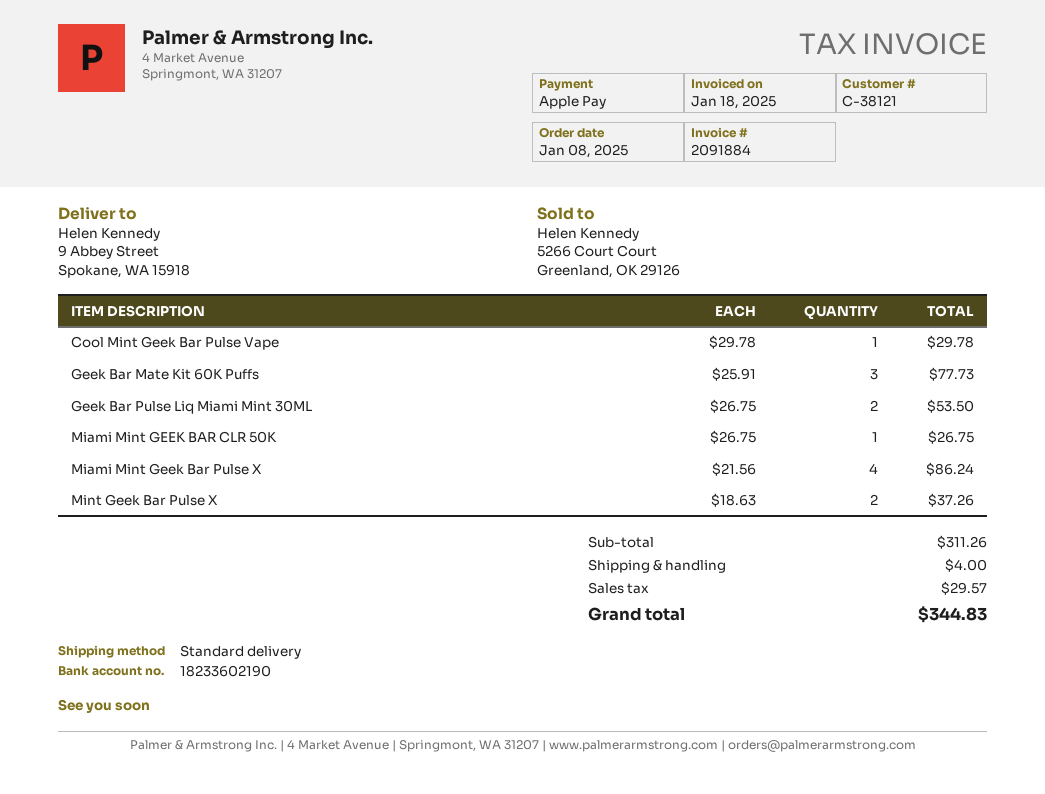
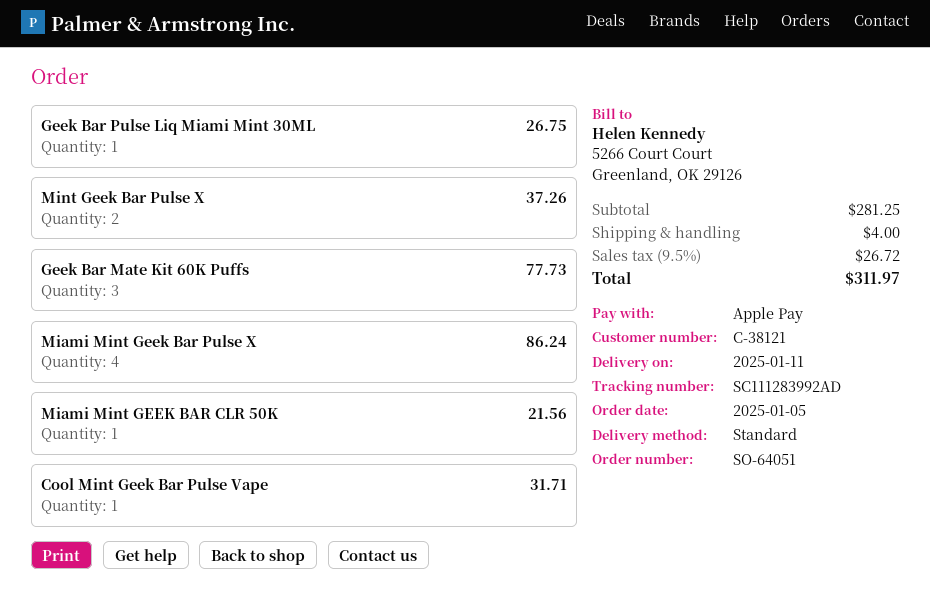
order date: 2025-01-08 -> 2025-01-05
Cool Mint Geek Bar Pulse Vape: 1 for 29.78 -> 1 for 31.71
Geek Bar Pulse Liq Miami Mint 30ML: 2 for 53.50 -> 1 for 26.75
Miami Mint GEEK BAR CLR 50K: 1 for 26.75 -> 1 for 21.56
subtotal: 311.26 -> 281.25
tax: 29.57 -> 26.72
total: 344.83 -> 311.97

